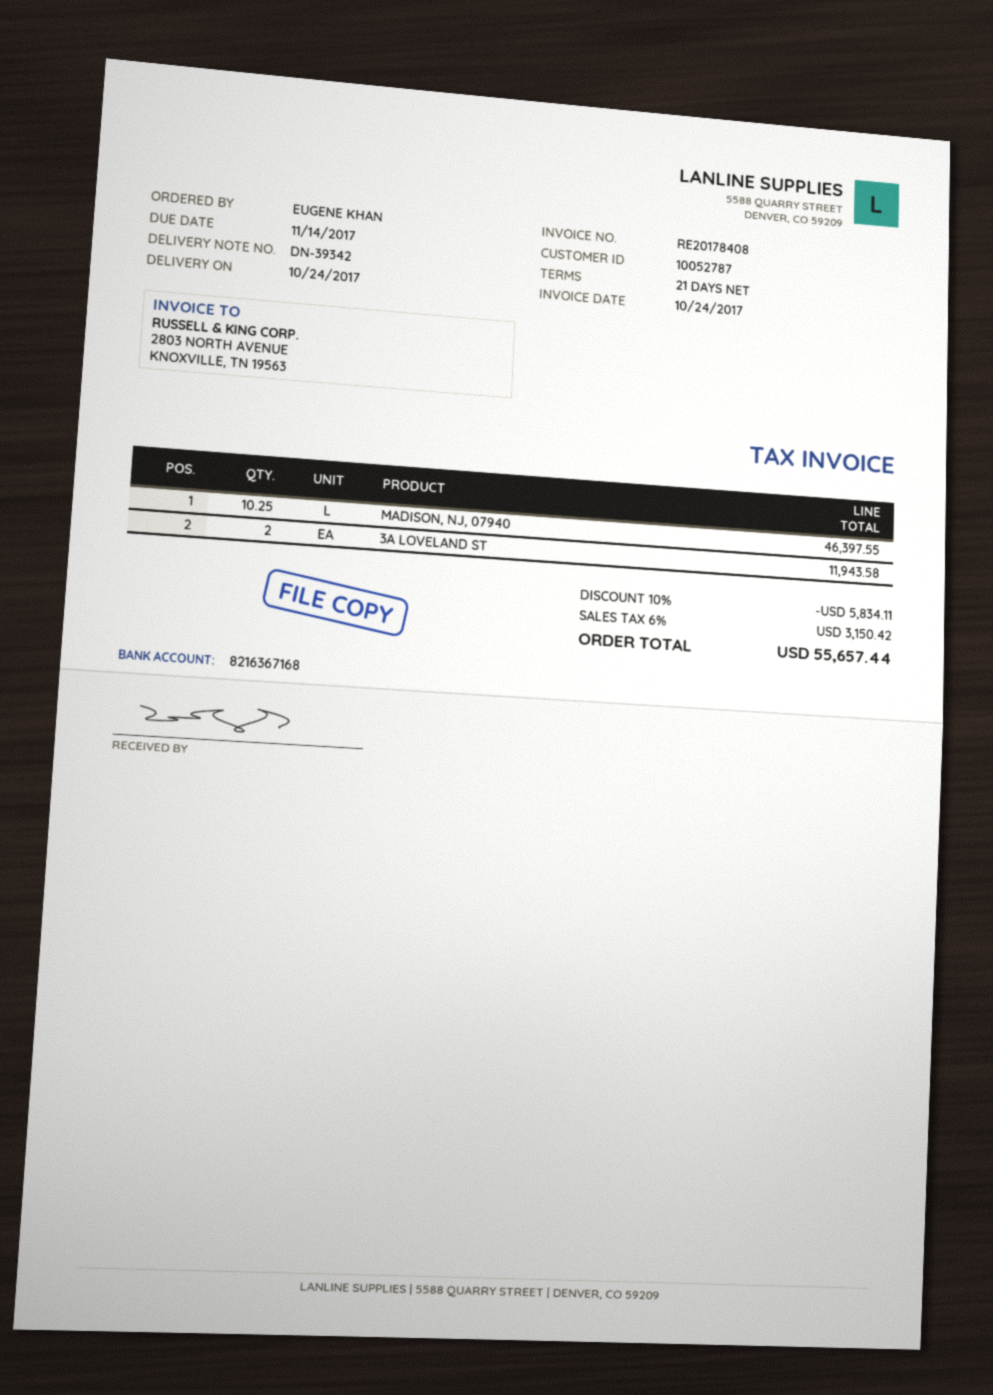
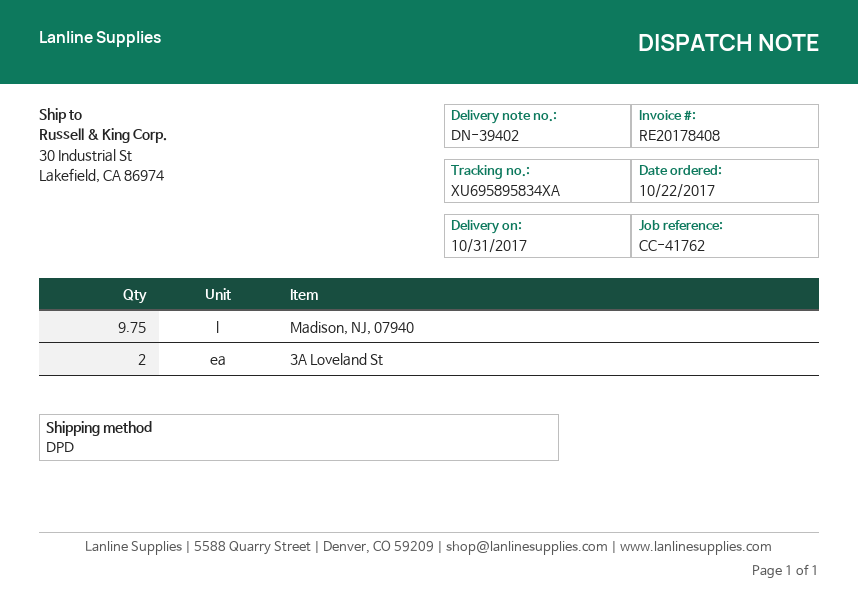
delivery note number: DN-39342 -> DN-39402
delivery date: 2017-10-24 -> 2017-10-31
MADISON, NJ, 07940: 10.25 -> 9.75

